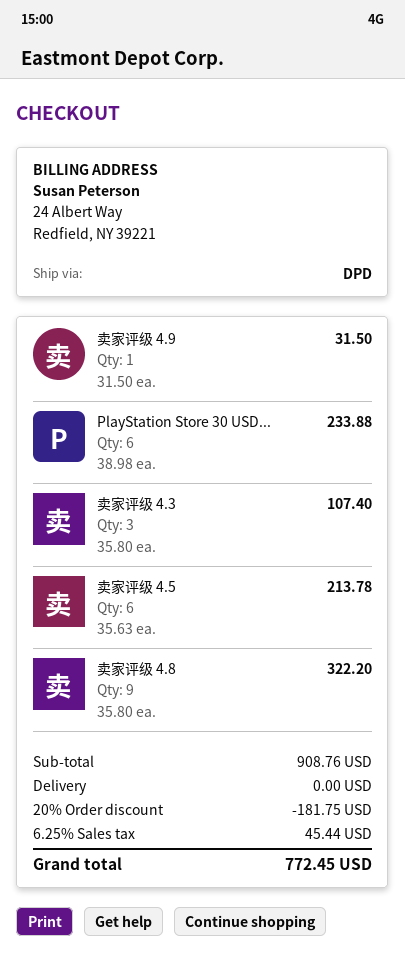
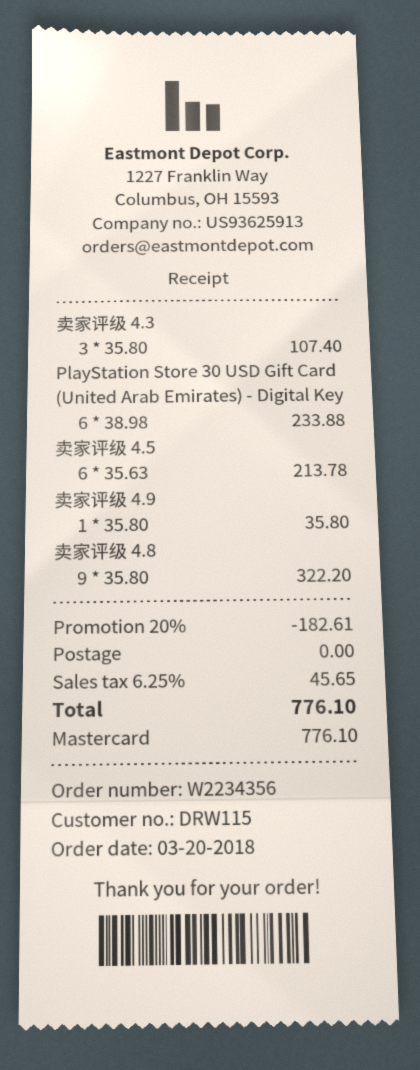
卖家评级 4.9: 1 x 31.50 = 31.50 -> 1 x 35.80 = 35.80
discount: 20% = 181.75 -> 20% = 182.61
tax: 6.25% = 45.44 -> 6.25% = 45.65
total: 772.45 -> 776.10

